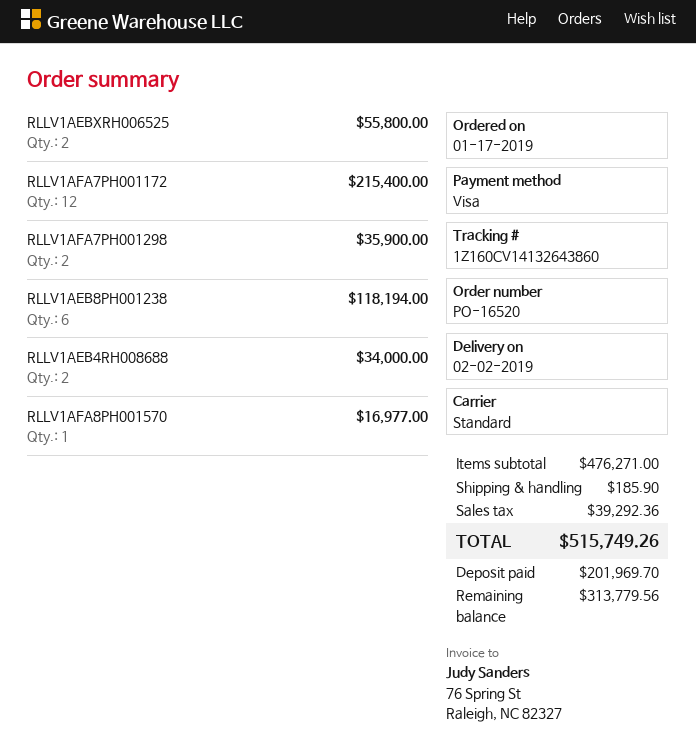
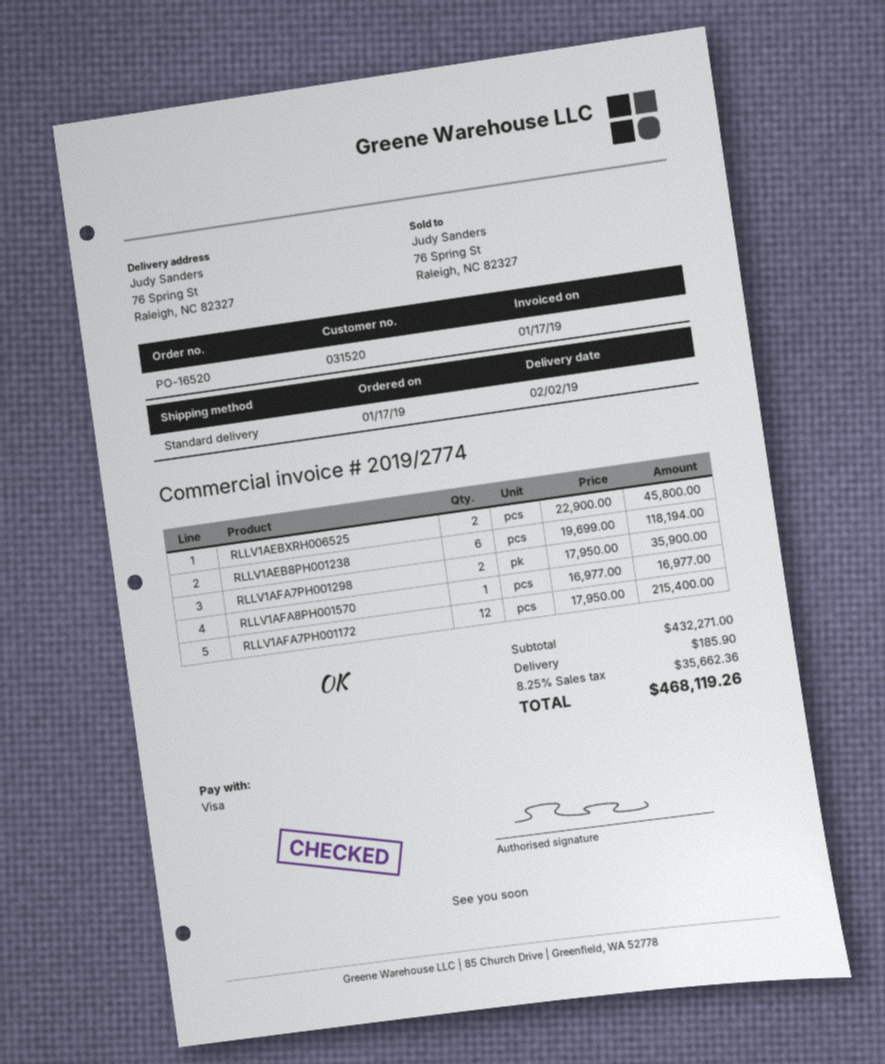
RLLV1AEBXRH006525: 2 for 55800.00 -> 2 for 45800.00
RLLV1AEB4RH008688: 2 for 34000.00 -> none
subtotal: 476271.00 -> 432271.00
tax: 39292.36 -> 35662.36
total: 515749.26 -> 468119.26

